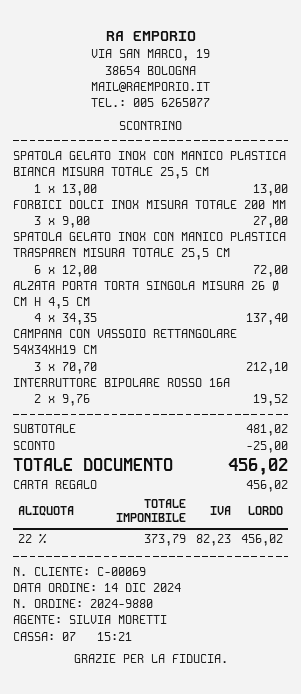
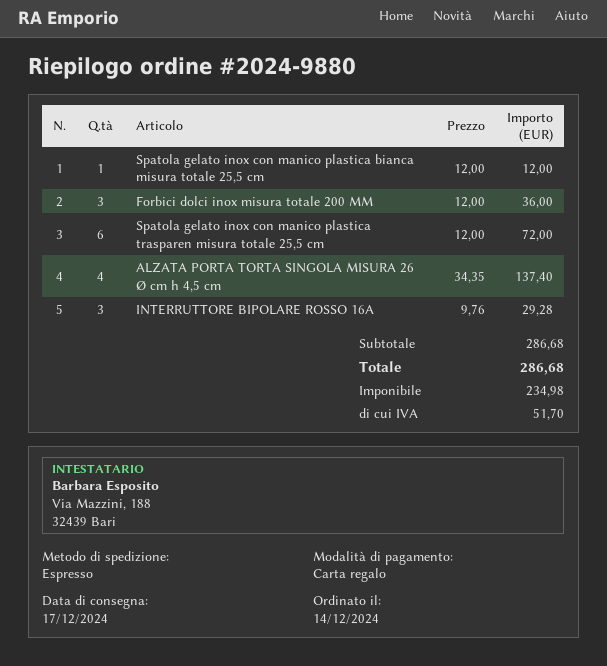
SPATOLA GELATO INOX CON MANICO PLASTICA BIANCA MISURA TOTALE 25,5 CM: 1 x 13.00 = 13.00 -> 1 x 12.00 = 12.00
FORBICI DOLCI INOX MISURA TOTALE 200 MM: 3 x 9.00 = 27.00 -> 3 x 12.00 = 36.00
CAMPANA CON VASSOIO RETTANGOLARE 54X34XH19 CM: 3 x 70.70 = 212.10 -> none
INTERRUTTORE BIPOLARE ROSSO 16A: 2 x 9.76 = 19.52 -> 3 x 9.76 = 29.28
subtotal: 481.02 -> 286.68
discount: 25.00 -> none
net: 373.79 -> 234.98
tax: 82.23 -> 51.70
total: 456.02 -> 286.68

